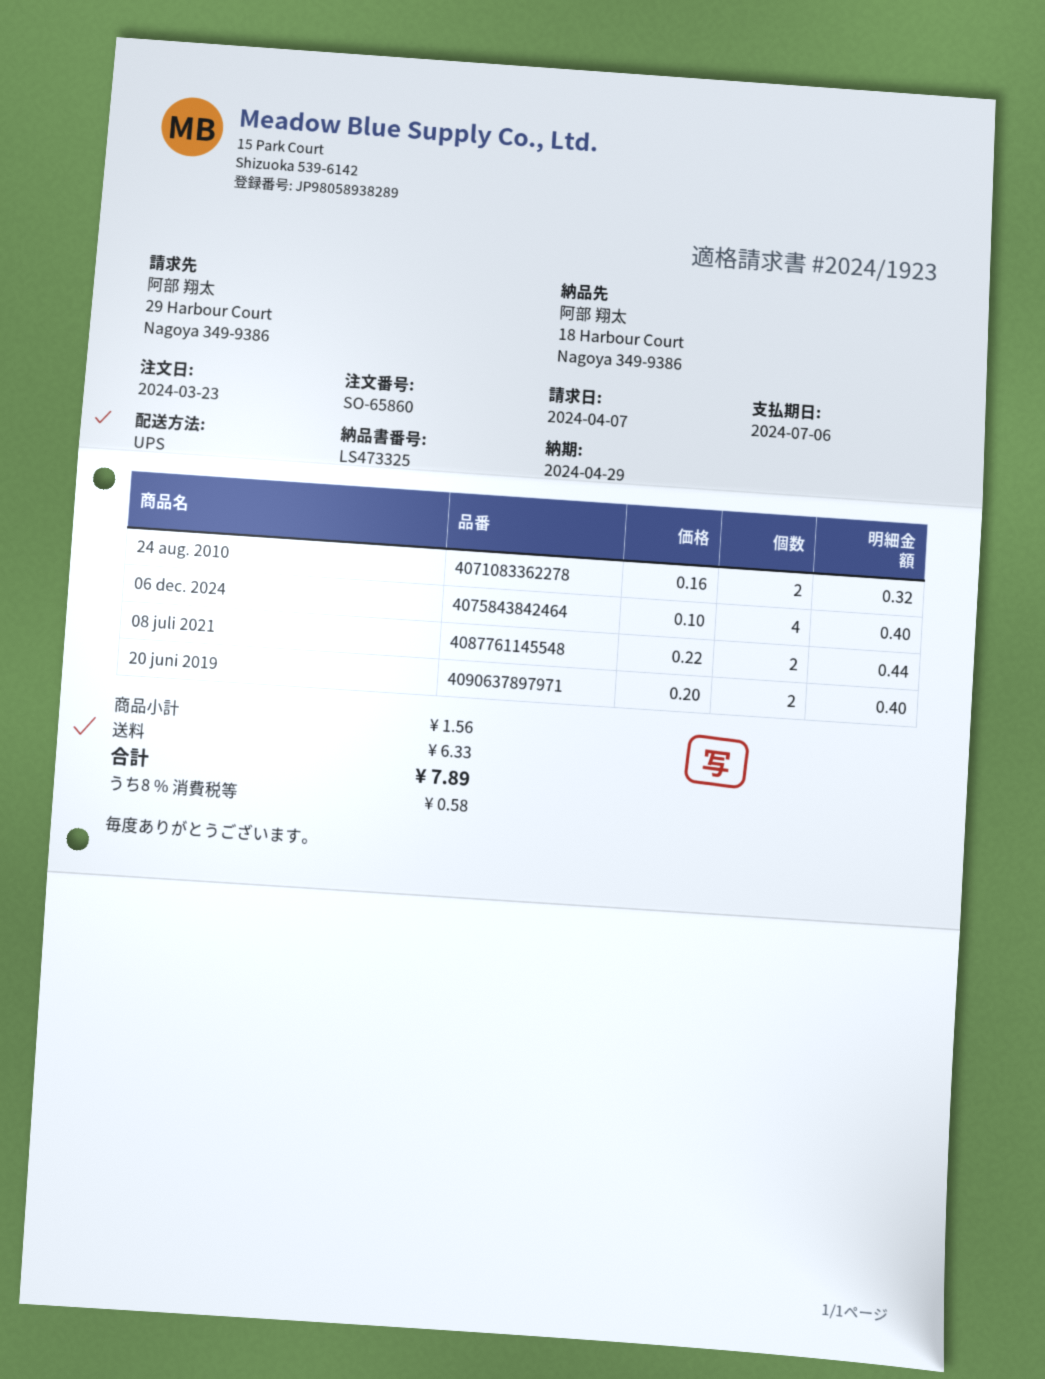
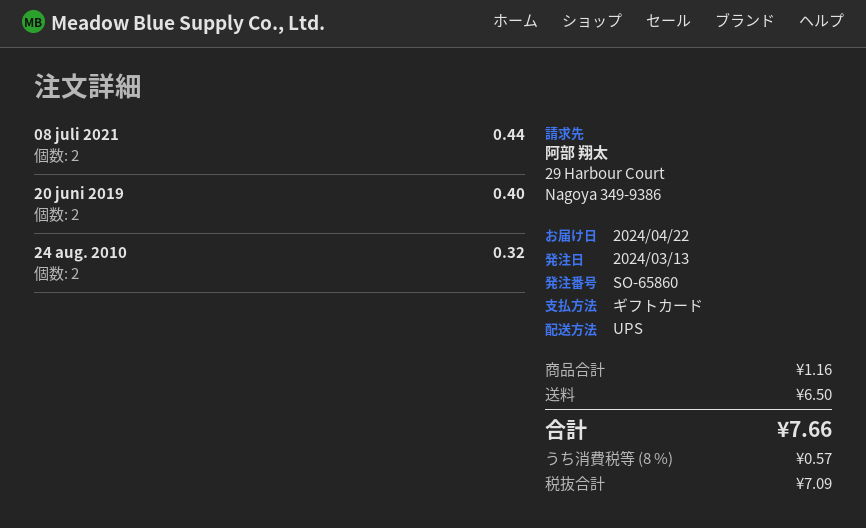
order date: 2024-03-23 -> 2024-03-13
delivery date: 2024-04-29 -> 2024-04-22
06 dec. 2024: 4 for 0.40 -> none
subtotal: 1.56 -> 1.16
shipping: 6.33 -> 6.50
tax: 8% = 0.58 -> 8% = 0.57
total: 7.89 -> 7.66

